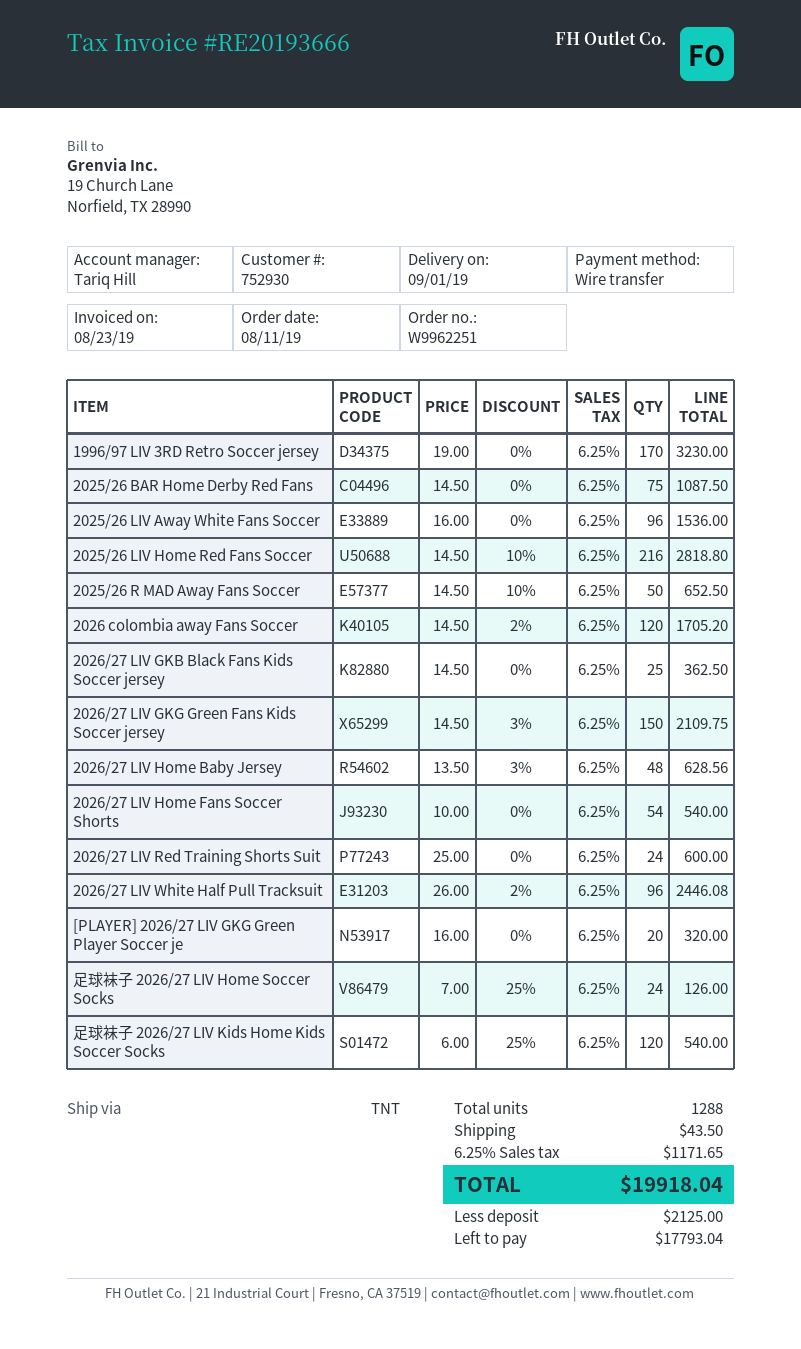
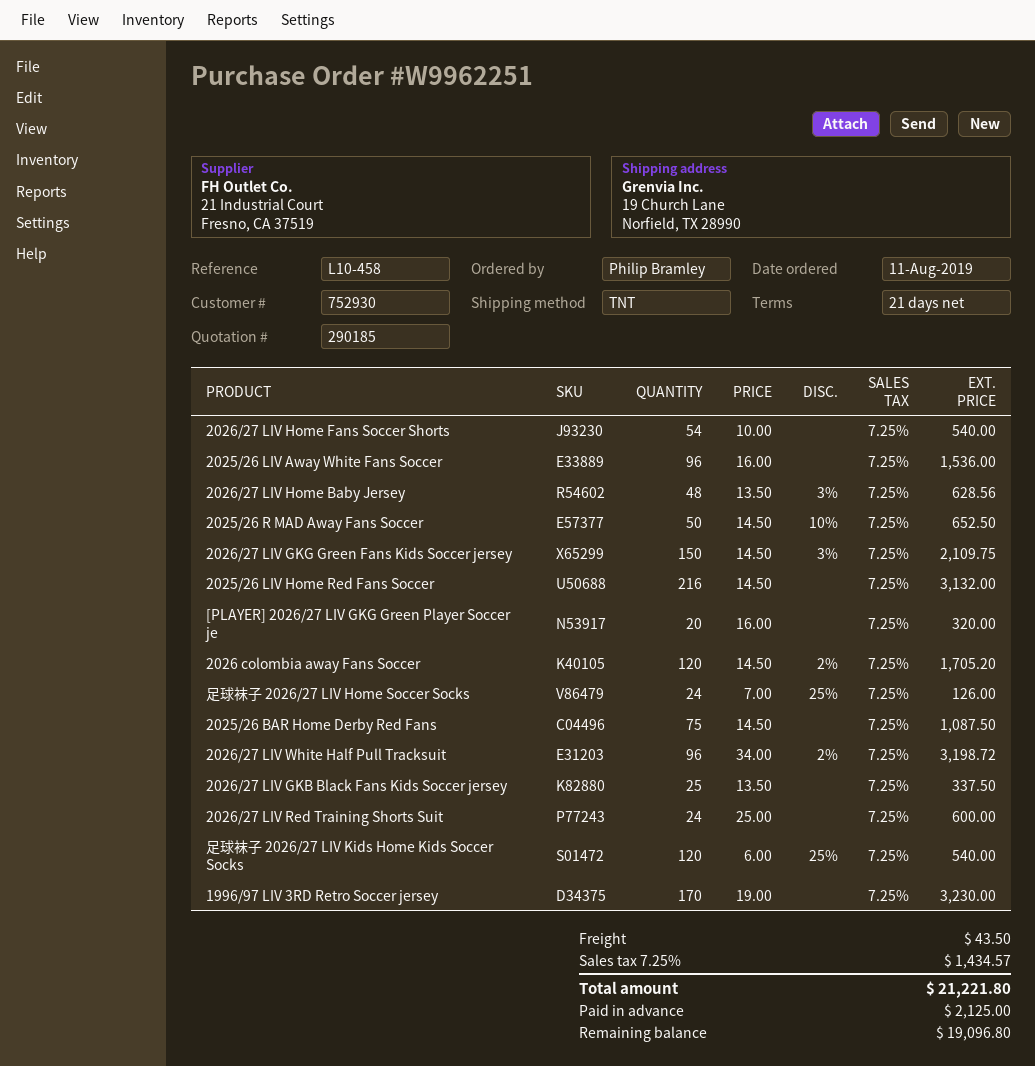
2025/26 LIV Home Red Fans Soccer: 216 x 14.50 - 10% = 2818.80 -> 216 x 14.50 = 3132.00
2026/27 LIV GKB Black Fans Kids Soccer jersey: 25 x 14.50 = 362.50 -> 25 x 13.50 = 337.50
2026/27 LIV White Half Pull Tracksuit: 96 x 26.00 - 2% = 2446.08 -> 96 x 34.00 - 2% = 3198.72
tax: 6.25% = 1171.65 -> 7.25% = 1434.57
total: 19918.04 -> 21221.80
balance: 17793.04 -> 19096.80

